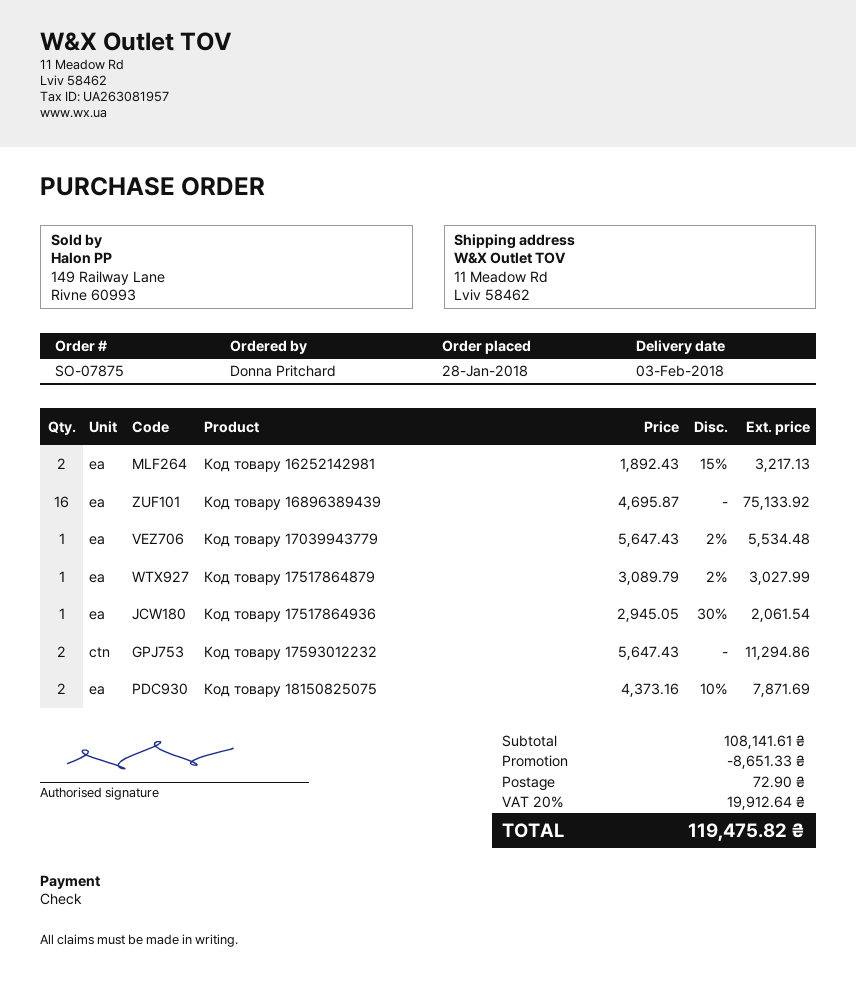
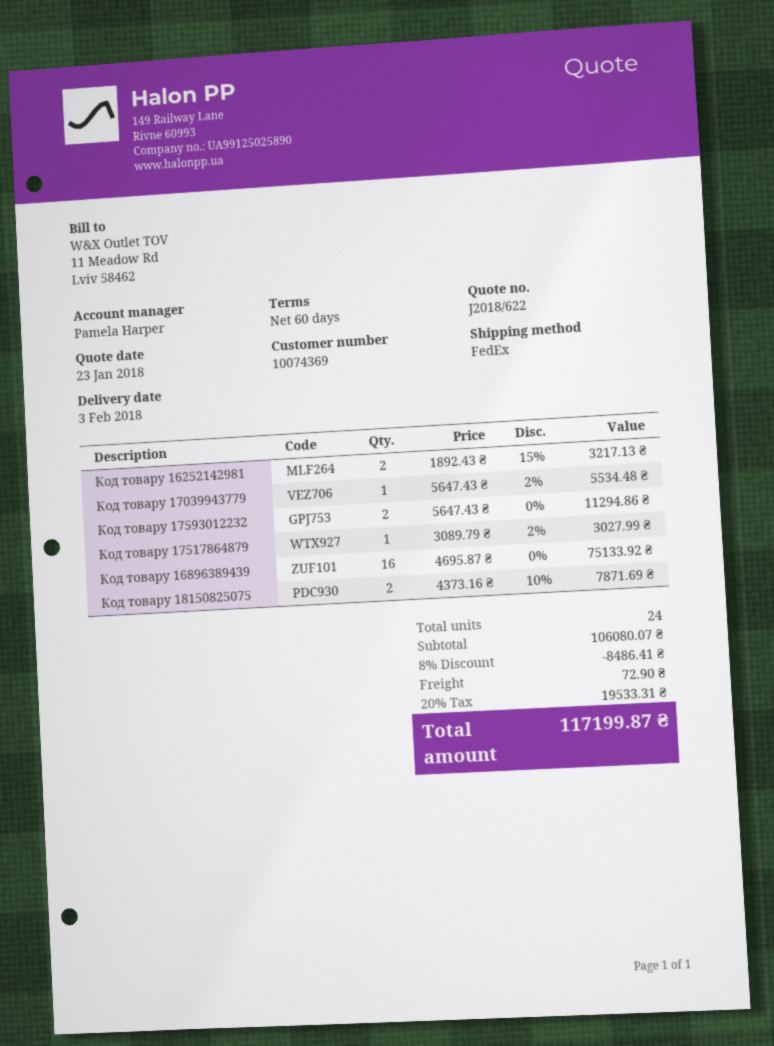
Код товару 17517864936: 1 x 2945.05 - 30% = 2061.54 -> none
subtotal: 108141.61 -> 106080.07
discount: 8651.33 -> 8486.41
tax: 20% = 19912.64 -> 20% = 19533.31
total: 119475.82 -> 117199.87

